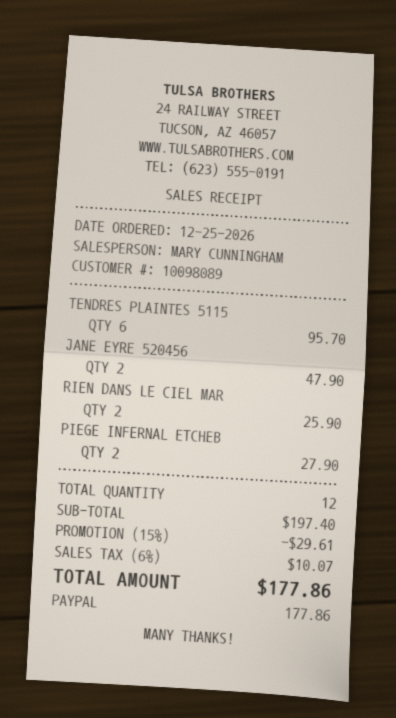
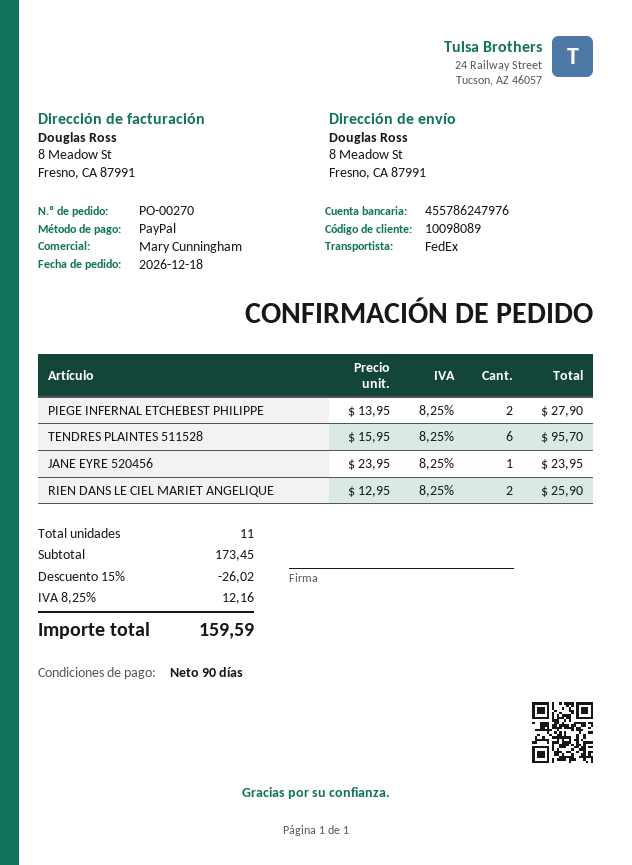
order date: 2026-12-25 -> 2026-12-18
JANE EYRE 520456: 2 for 47.90 -> 1 for 23.95
total quantity: 12 -> 11
subtotal: 197.40 -> 173.45
discount: 15% = 29.61 -> 15% = 26.02
tax: 6% = 10.07 -> 8.25% = 12.16
total: 177.86 -> 159.59

